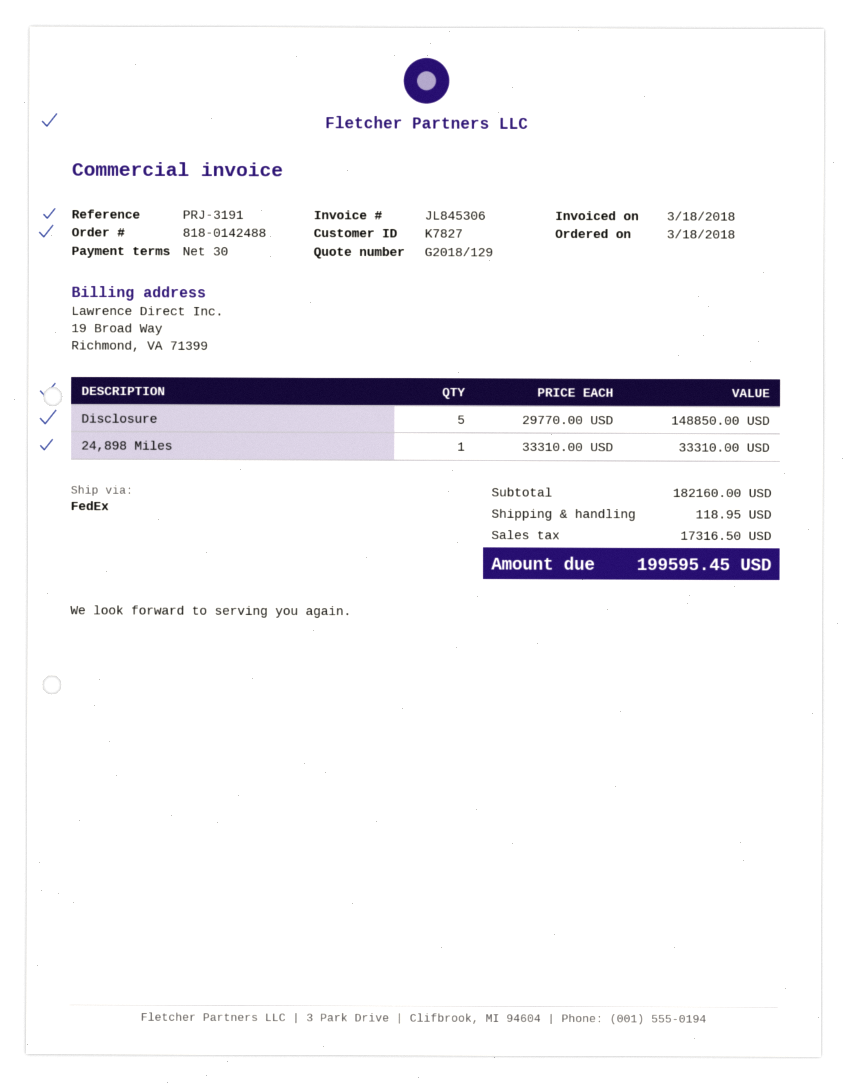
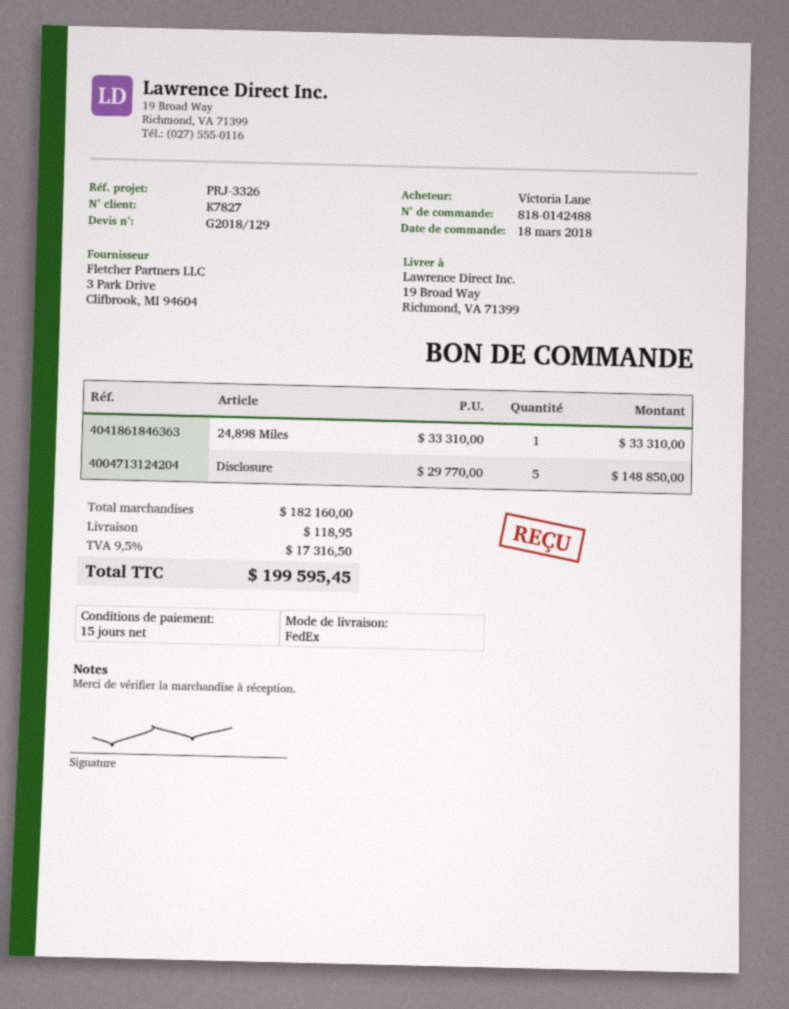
payment terms: 30 days -> 15 days
reference: PRJ-3191 -> PRJ-3326

